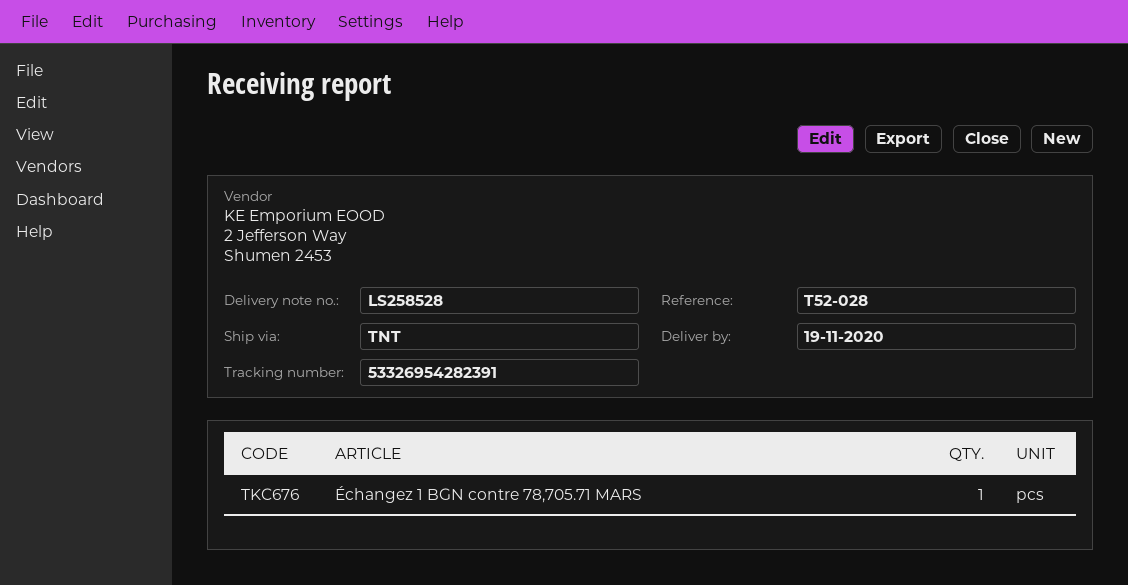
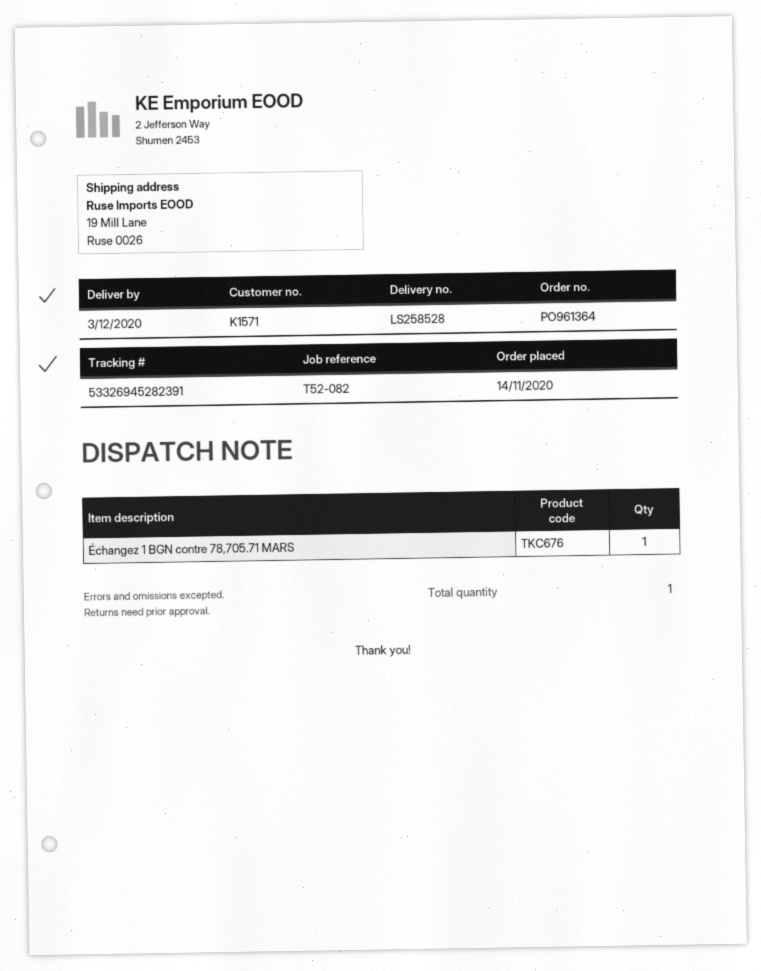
delivery date: 2020-11-19 -> 2020-12-03
reference: T52-028 -> T52-082
tracking number: 53326954282391 -> 53326945282391

